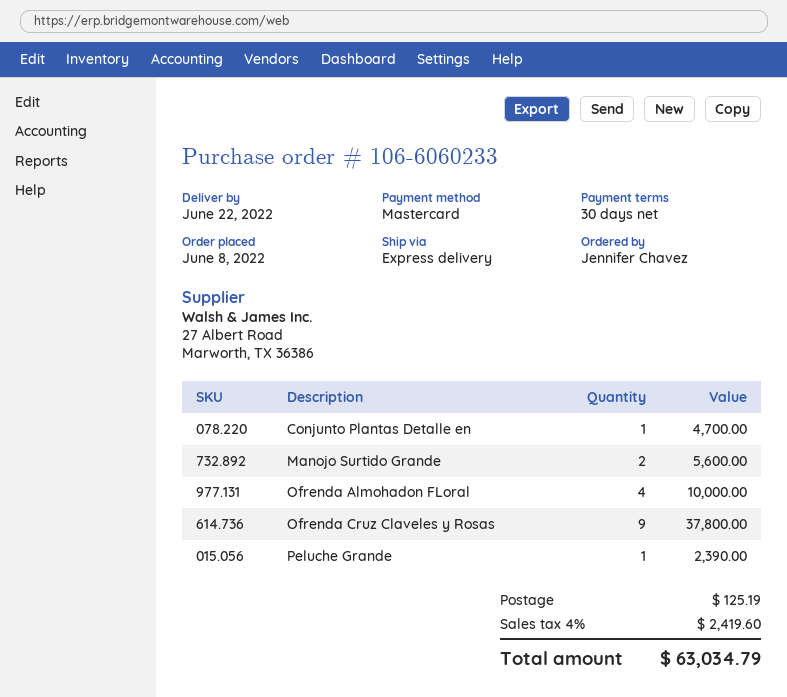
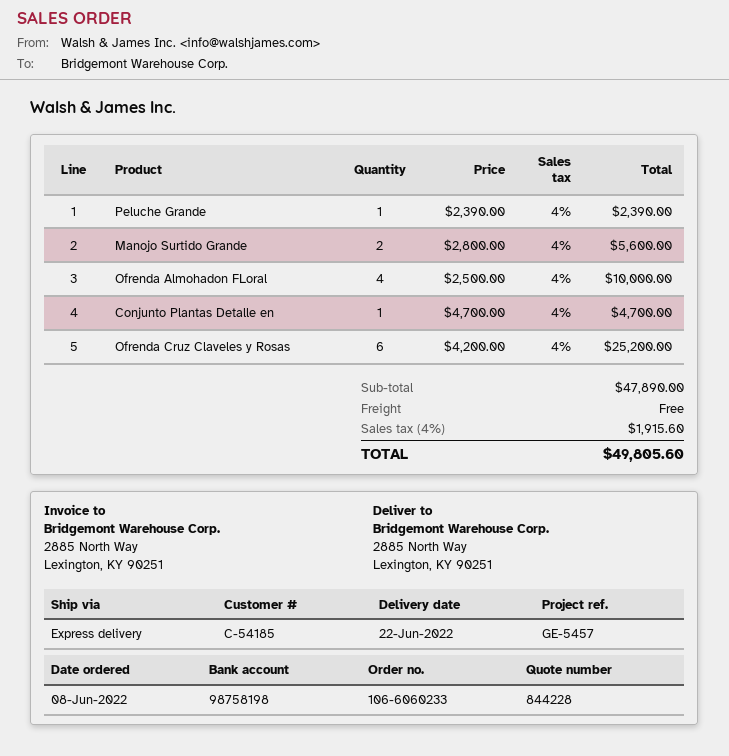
Ofrenda Cruz Claveles y Rosas: 9 for 37800.00 -> 6 for 25200.00
shipping: 125.19 -> 0.00
tax: 4% = 2419.60 -> 4% = 1915.60
total: 63034.79 -> 49805.60

